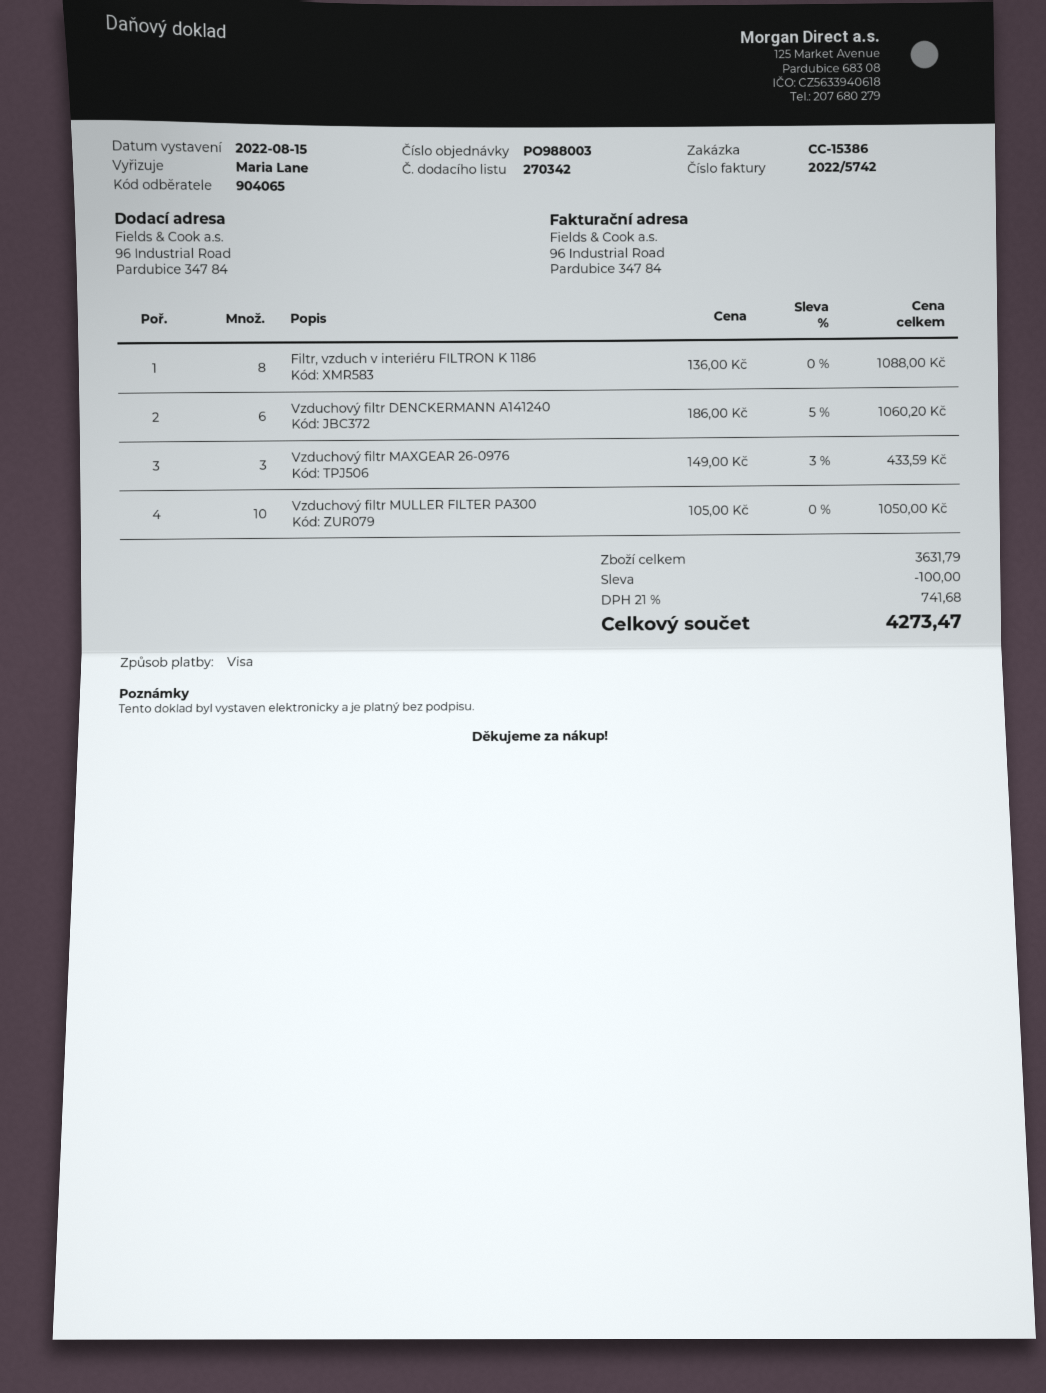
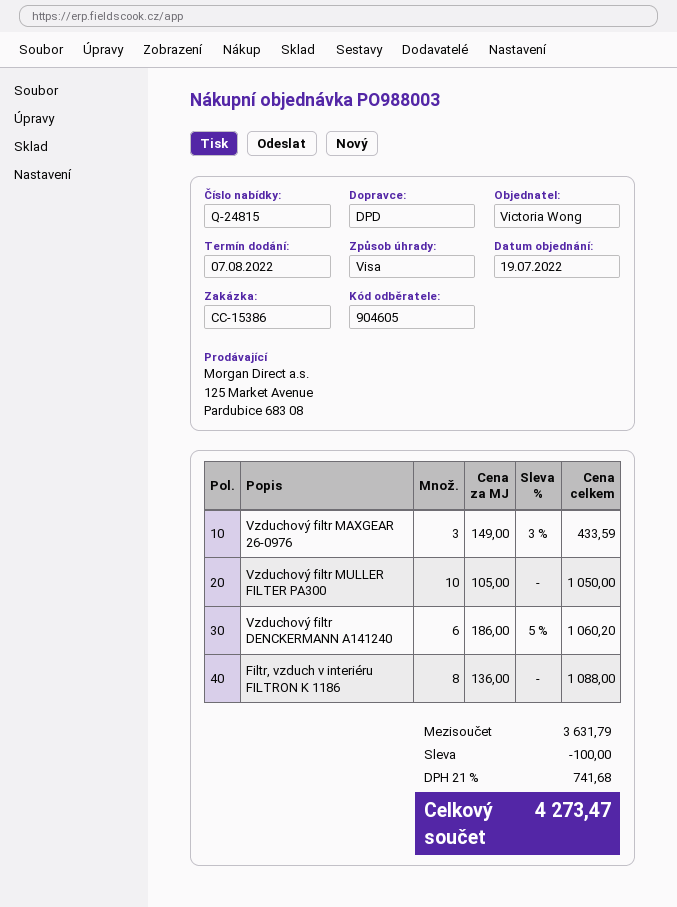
customer number: 904065 -> 904605

